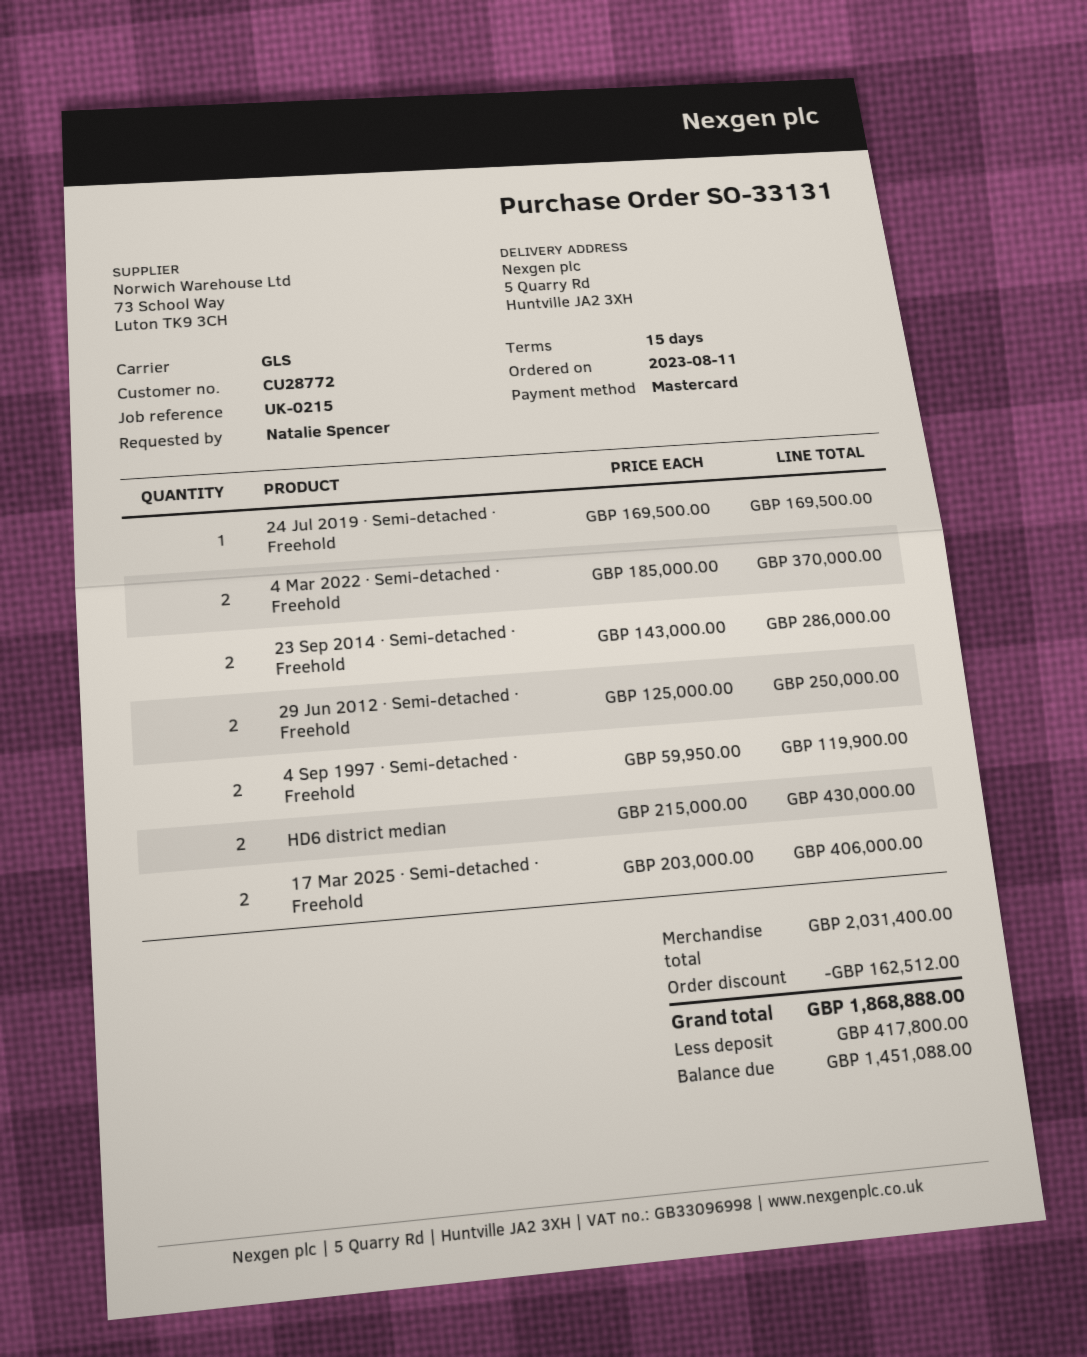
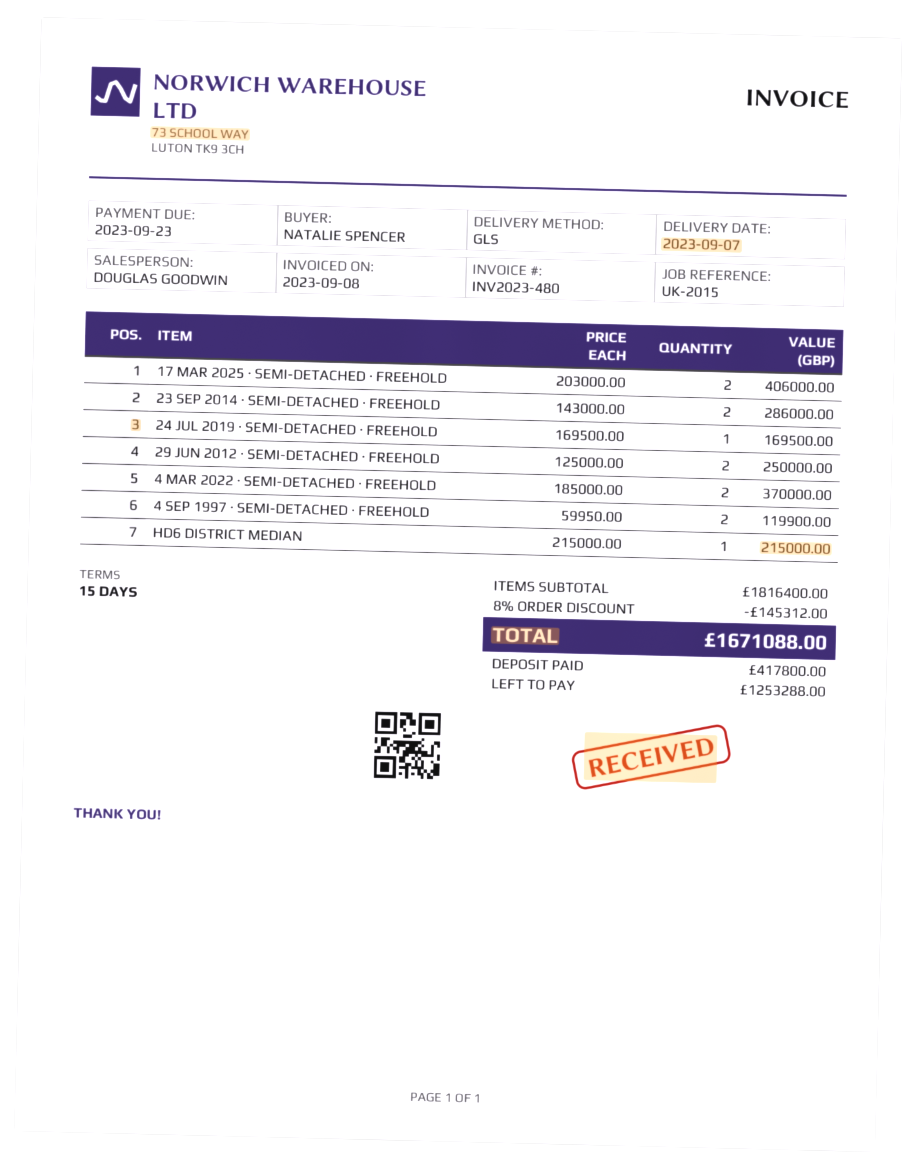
reference: UK-0215 -> UK-2015
HD6 district median: 2 x 215000.00 = 430000.00 -> 1 x 215000.00 = 215000.00
subtotal: 2031400.00 -> 1816400.00
discount: 162512.00 -> 145312.00
total: 1868888.00 -> 1671088.00
balance: 1451088.00 -> 1253288.00

